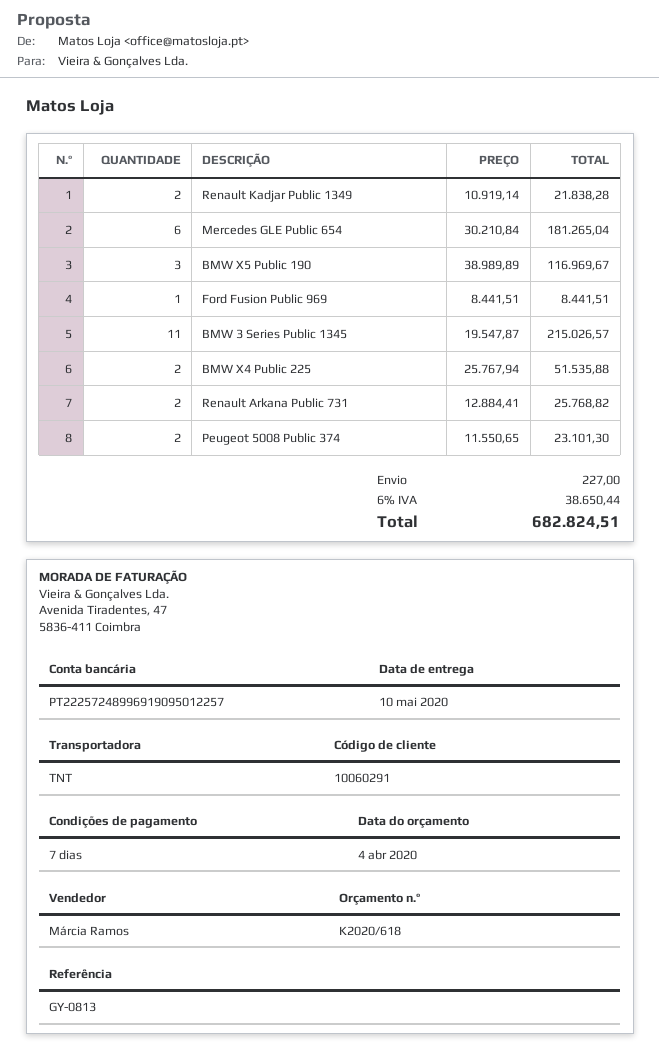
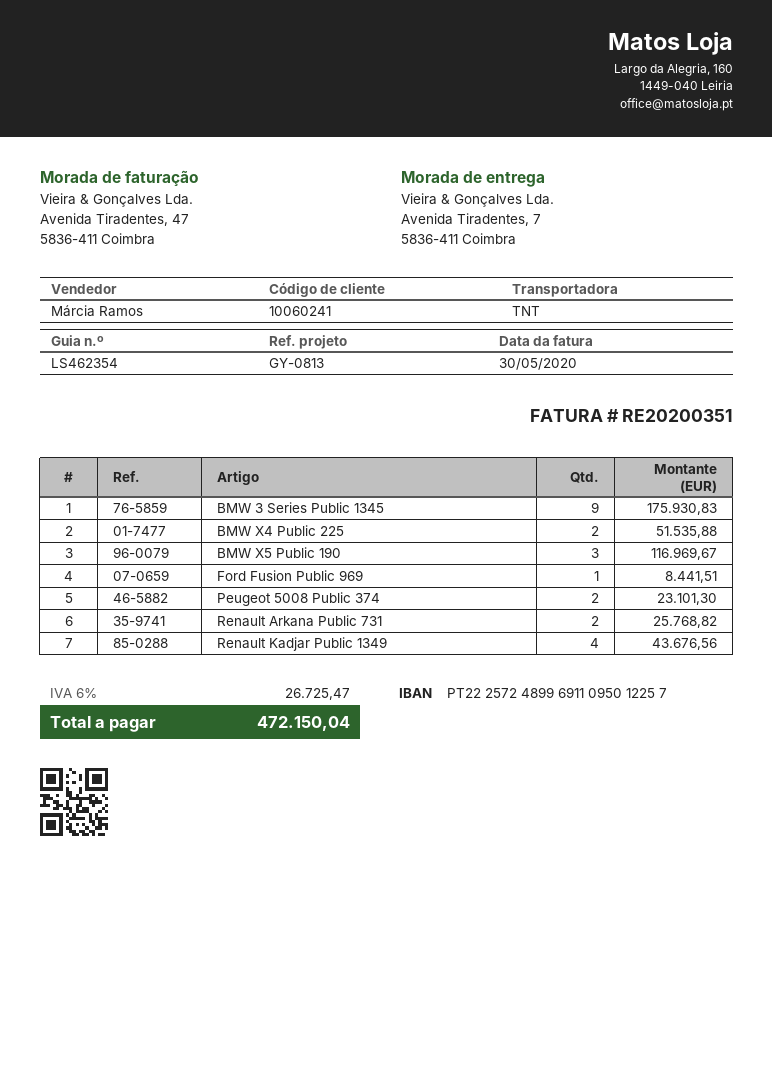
customer number: 10060291 -> 10060241
bank account: PT22257248996919095012257 -> PT22257248996911095012257
Renault Kadjar Public 1349: 2 for 21838.28 -> 4 for 43676.56
Mercedes GLE Public 654: 6 for 181265.04 -> none
BMW 3 Series Public 1345: 11 for 215026.57 -> 9 for 175930.83
shipping: 227.00 -> none
tax: 6% = 38650.44 -> 6% = 26725.47
total: 682824.51 -> 472150.04

